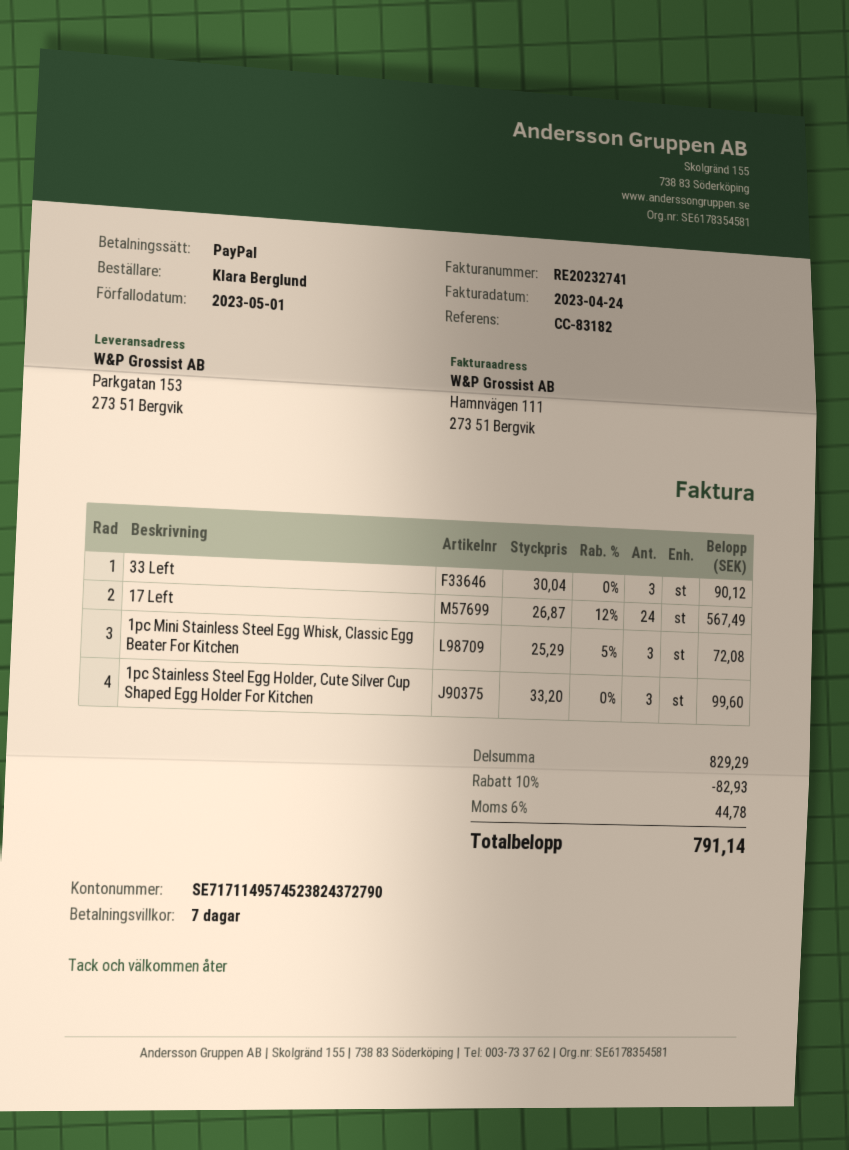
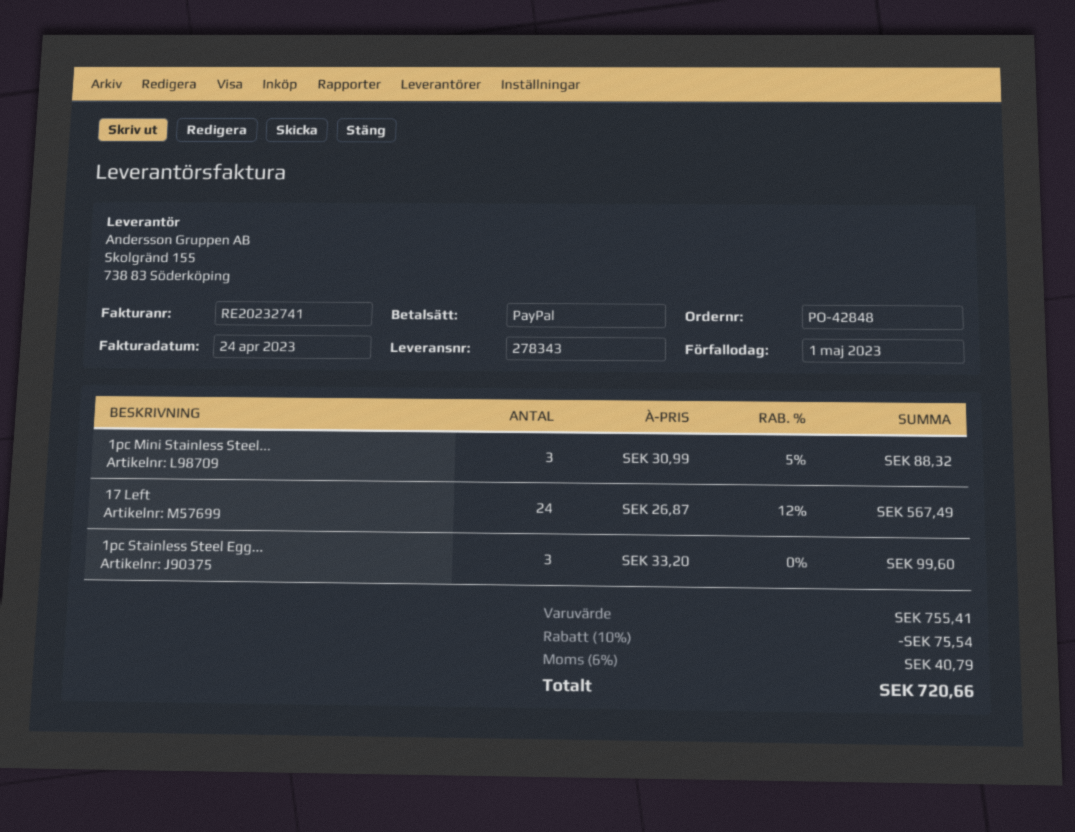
33 Left: 3 x 30.04 = 90.12 -> none
1pc Mini Stainless Steel Egg Whisk, Classic Egg Beater For Kitchen: 3 x 25.29 - 5% = 72.08 -> 3 x 30.99 - 5% = 88.32
subtotal: 829.29 -> 755.41
discount: 10% = 82.93 -> 10% = 75.54
tax: 6% = 44.78 -> 6% = 40.79
total: 791.14 -> 720.66

